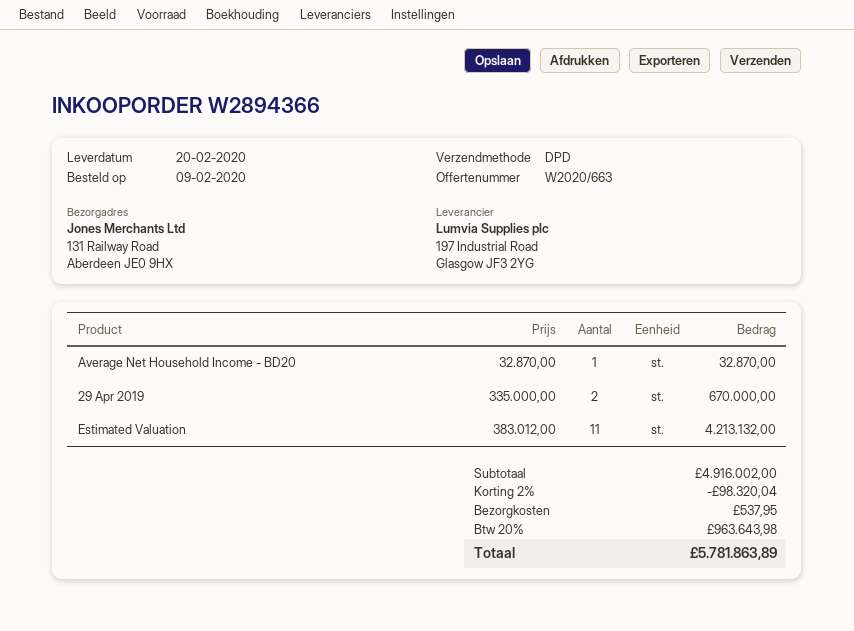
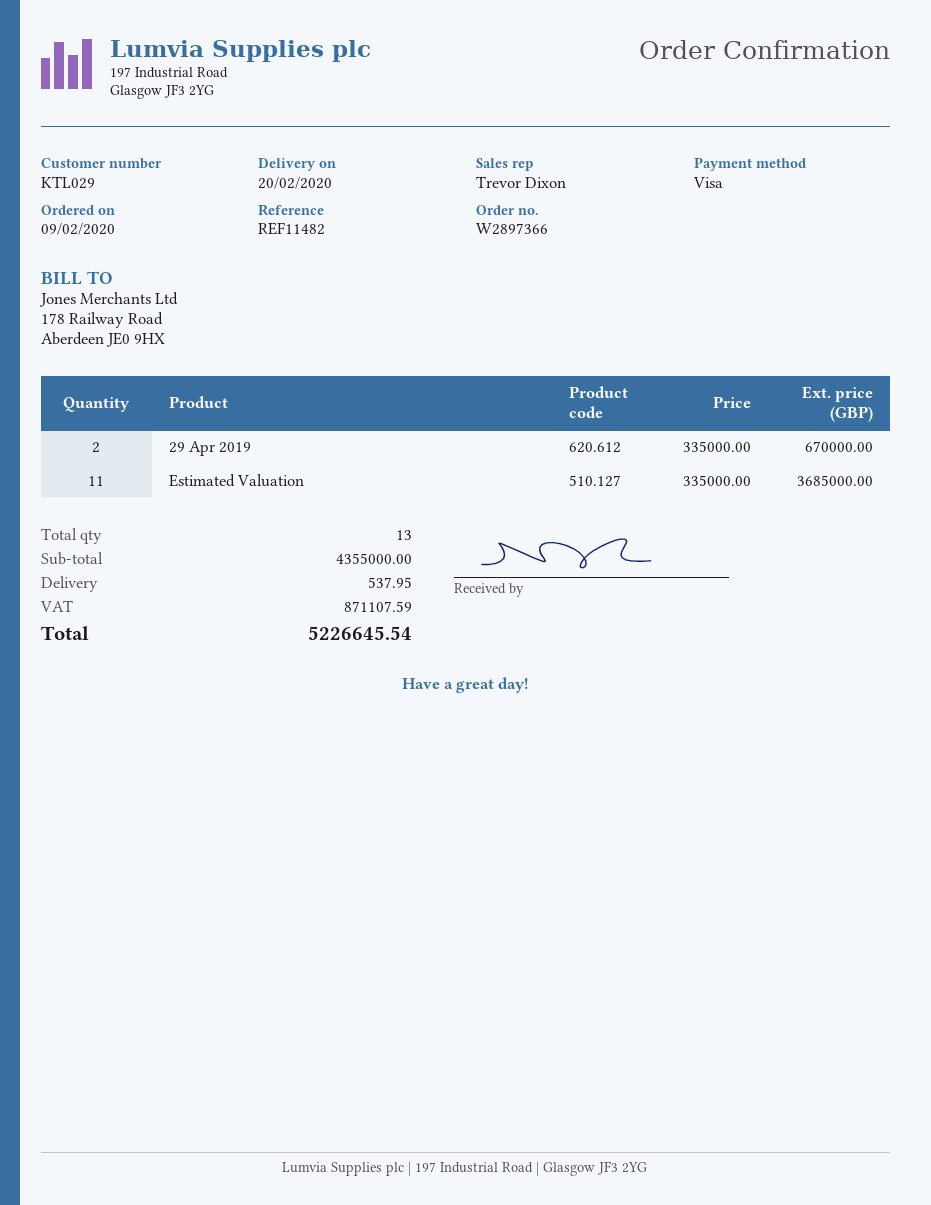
order number: W2894366 -> W2897366
Average Net Household Income - BD20: 1 x 32870.00 = 32870.00 -> none
Estimated Valuation: 11 x 383012.00 = 4213132.00 -> 11 x 335000.00 = 3685000.00
subtotal: 4916002.00 -> 4355000.00
discount: 2% = 98320.04 -> none
tax: 963643.98 -> 871107.59
total: 5781863.89 -> 5226645.54

